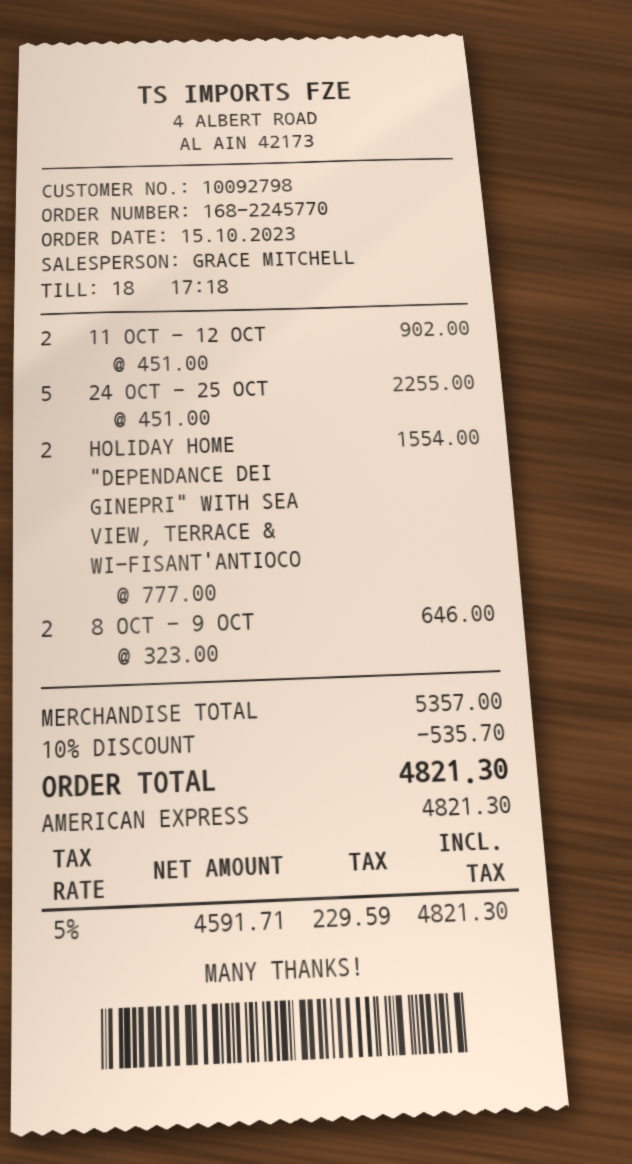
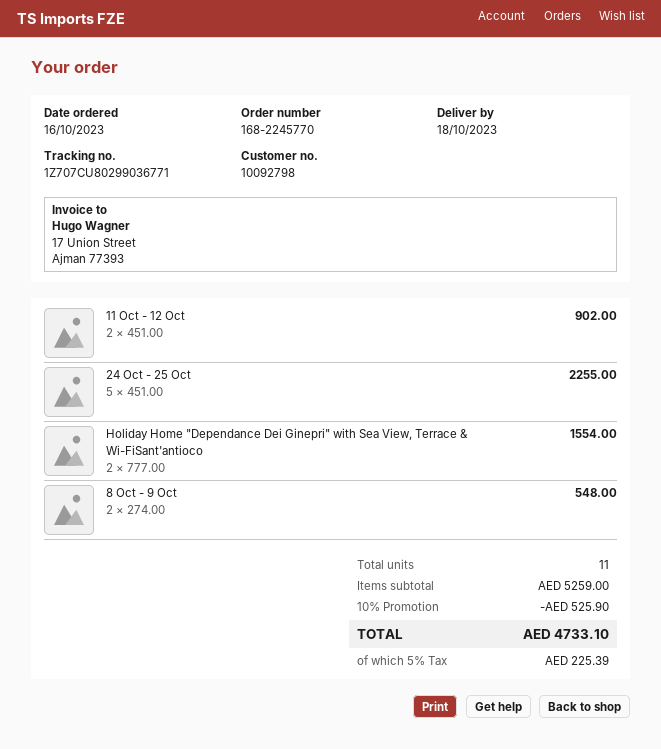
order date: 2023-10-15 -> 2023-10-16
8 OCT - 9 OCT: 2 x 323.00 = 646.00 -> 2 x 274.00 = 548.00
subtotal: 5357.00 -> 5259.00
discount: 10% = 535.70 -> 10% = 525.90
tax: 5% = 229.59 -> 5% = 225.39
total: 4821.30 -> 4733.10

